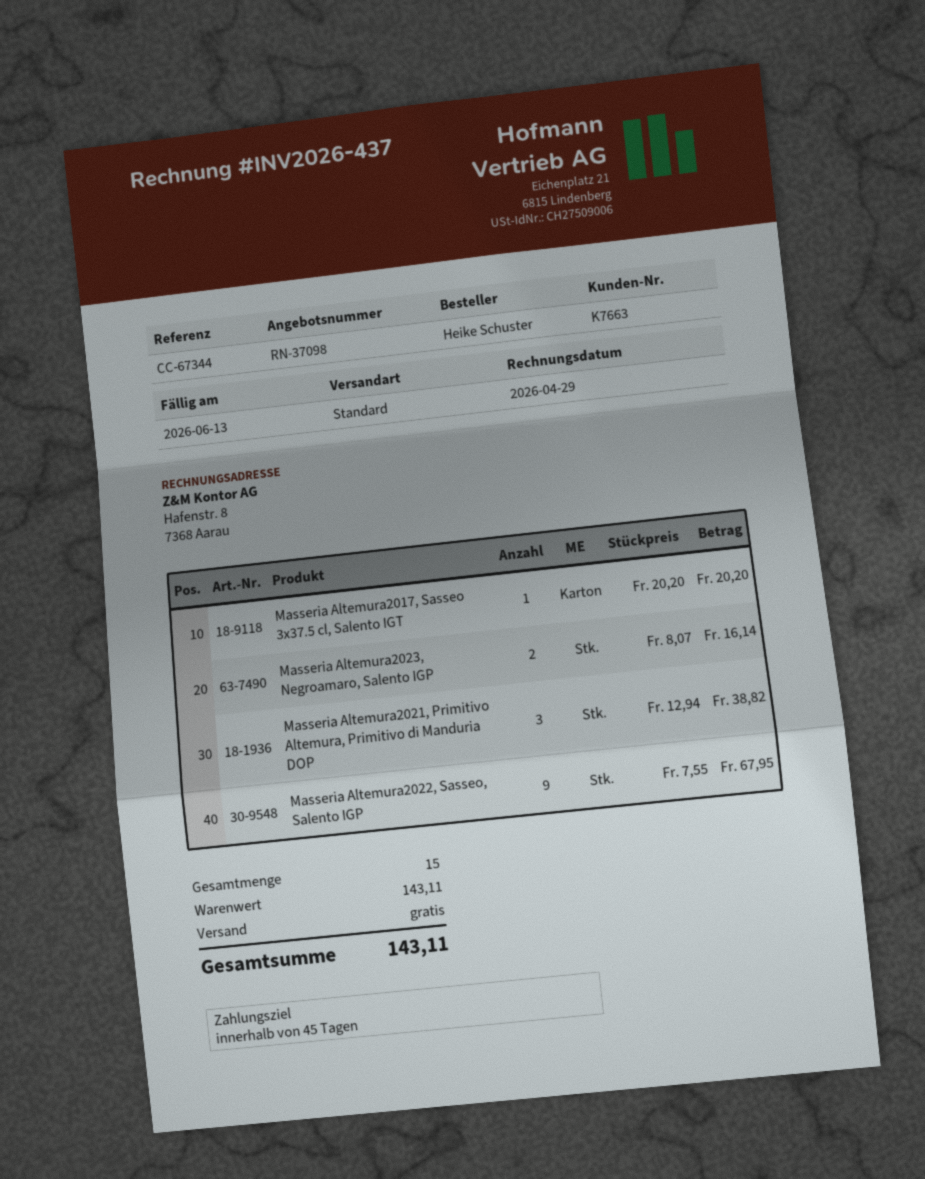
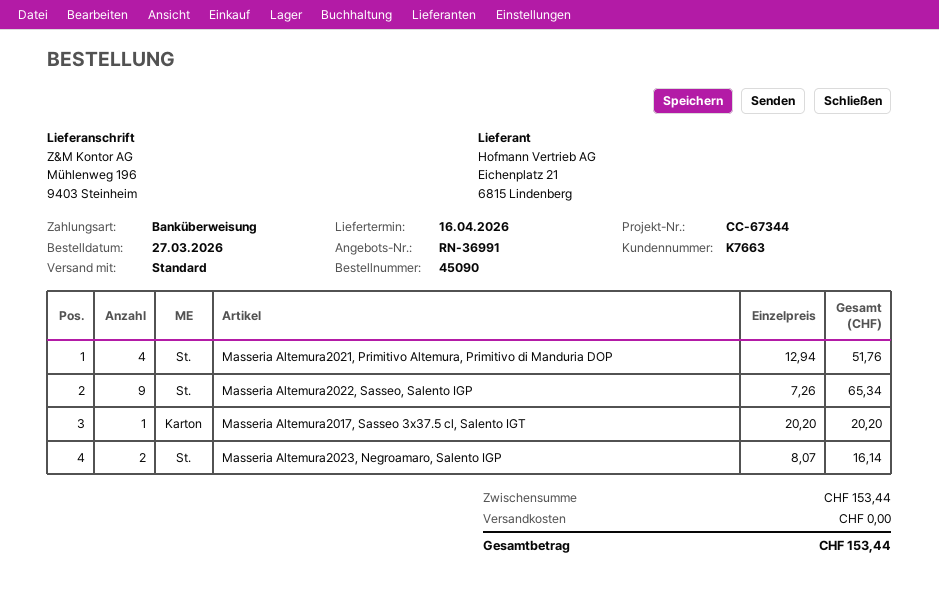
quote number: RN-37098 -> RN-36991
Masseria Altemura2021, Primitivo Altemura, Primitivo di Manduria DOP: 3 x 12.94 = 38.82 -> 4 x 12.94 = 51.76
Masseria Altemura2022, Sasseo, Salento IGP: 9 x 7.55 = 67.95 -> 9 x 7.26 = 65.34
subtotal: 143.11 -> 153.44
total: 143.11 -> 153.44

